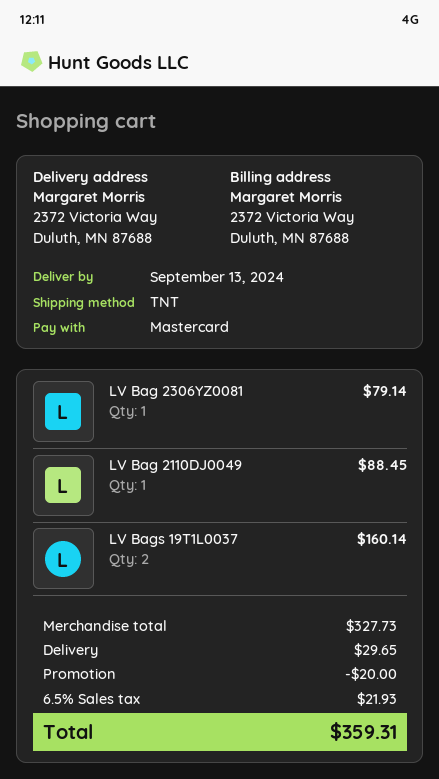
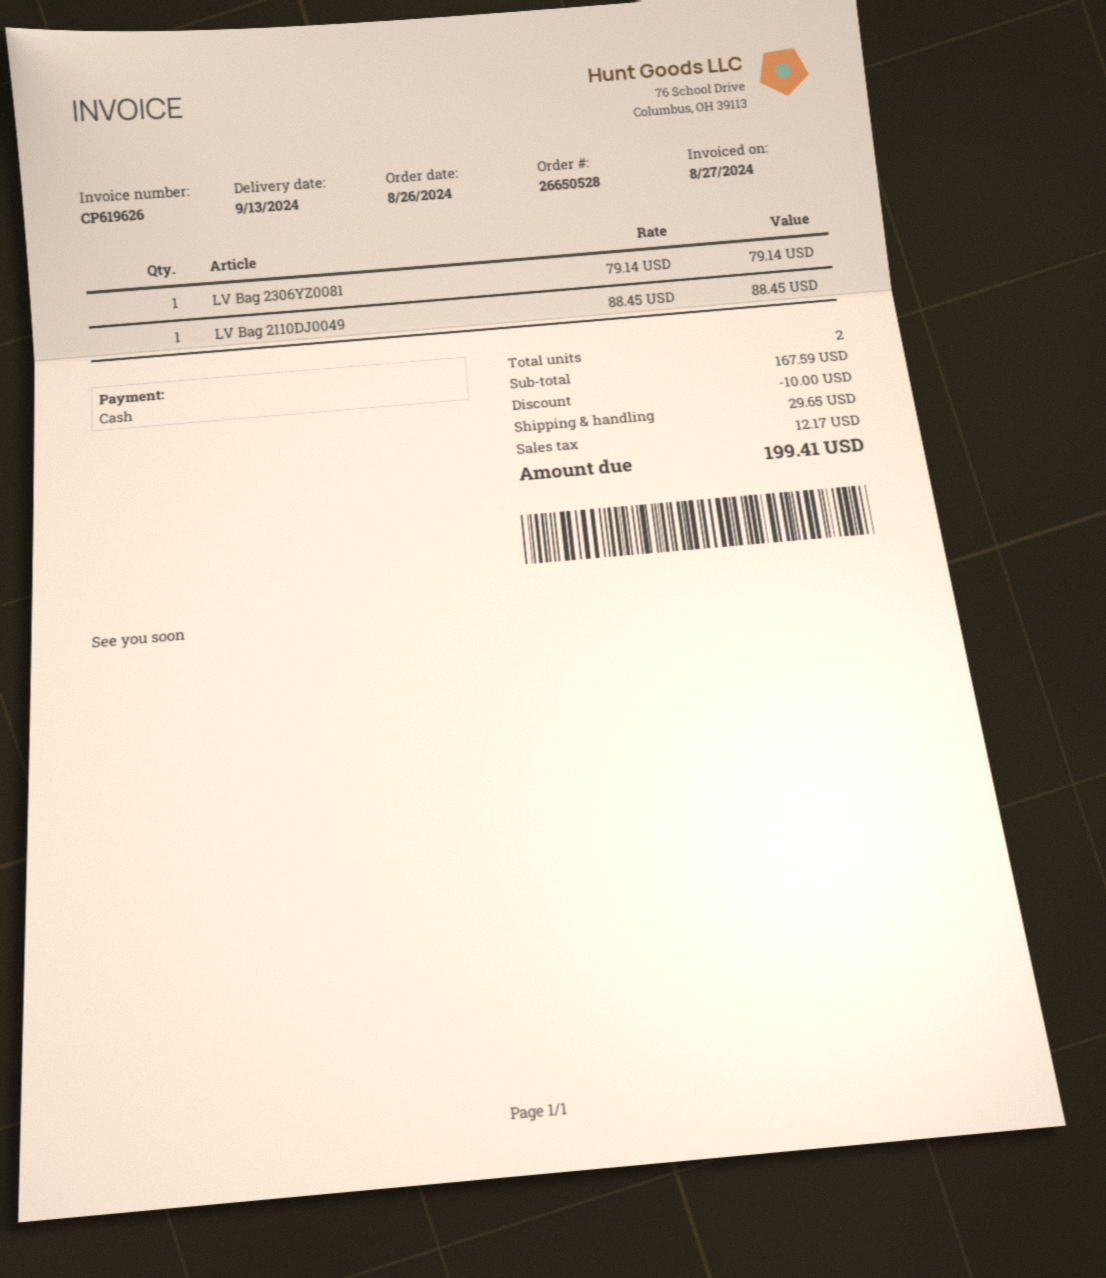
payment method: Mastercard -> cash
LV Bags 19T1L0037: 2 for 160.14 -> none
subtotal: 327.73 -> 167.59
discount: 20.00 -> 10.00
tax: 21.93 -> 12.17
total: 359.31 -> 199.41

